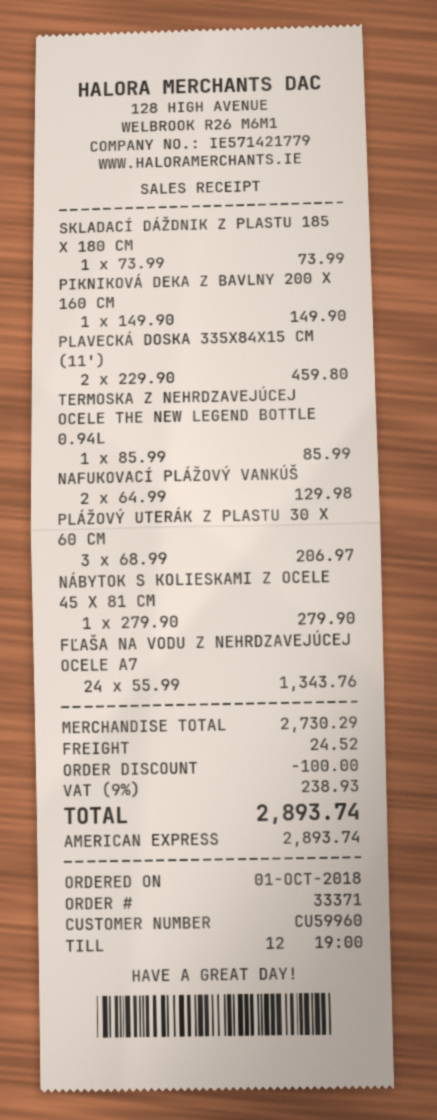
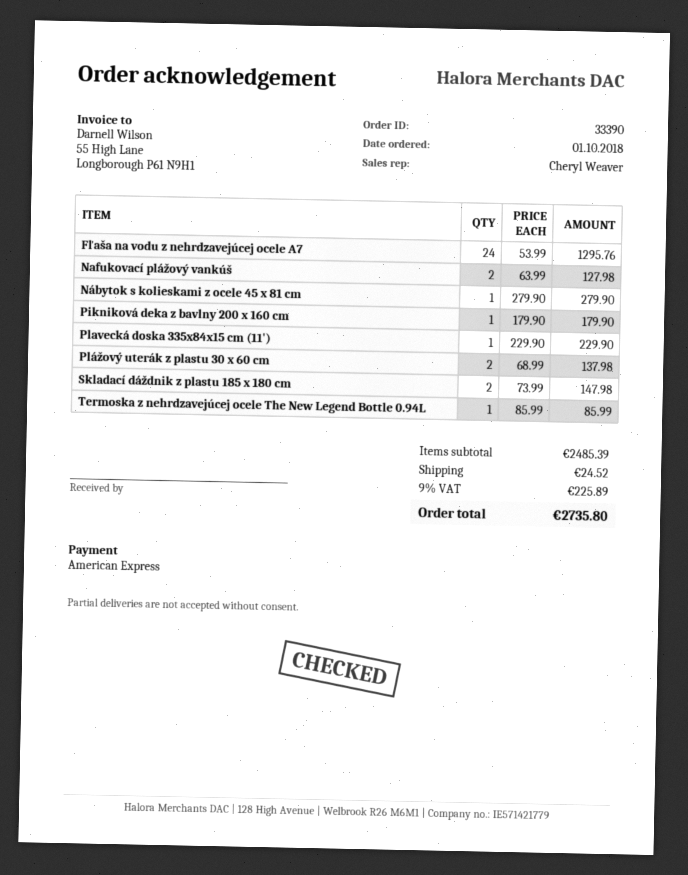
order number: 33371 -> 33390
SKLADACÍ DÁŽDNIK Z PLASTU 185 X 180 CM: 1 x 73.99 = 73.99 -> 2 x 73.99 = 147.98
PIKNIKOVÁ DEKA Z BAVLNY 200 X 160 CM: 1 x 149.90 = 149.90 -> 1 x 179.90 = 179.90
PLAVECKÁ DOSKA 335X84X15 CM (11'): 2 x 229.90 = 459.80 -> 1 x 229.90 = 229.90
NAFUKOVACÍ PLÁŽOVÝ VANKÚŠ: 2 x 64.99 = 129.98 -> 2 x 63.99 = 127.98
PLÁŽOVÝ UTERÁK Z PLASTU 30 X 60 CM: 3 x 68.99 = 206.97 -> 2 x 68.99 = 137.98
FĽAŠA NA VODU Z NEHRDZAVEJÚCEJ OCELE A7: 24 x 55.99 = 1343.76 -> 24 x 53.99 = 1295.76
subtotal: 2730.29 -> 2485.39
discount: 100.00 -> none
tax: 9% = 238.93 -> 9% = 225.89
total: 2893.74 -> 2735.80

